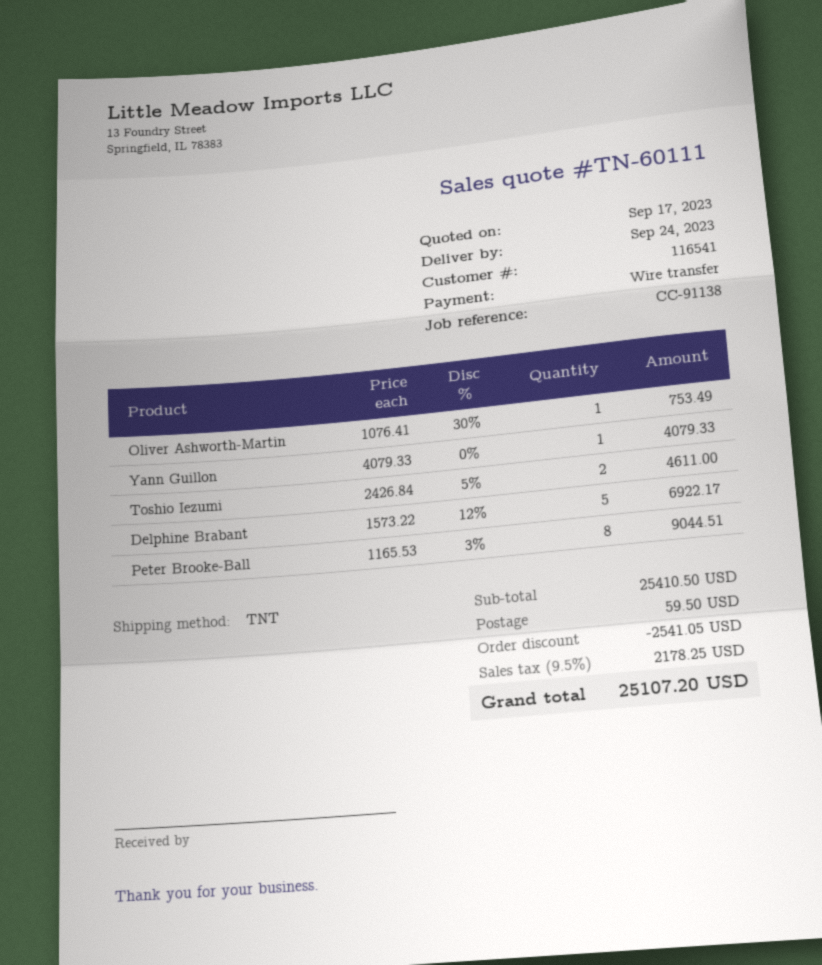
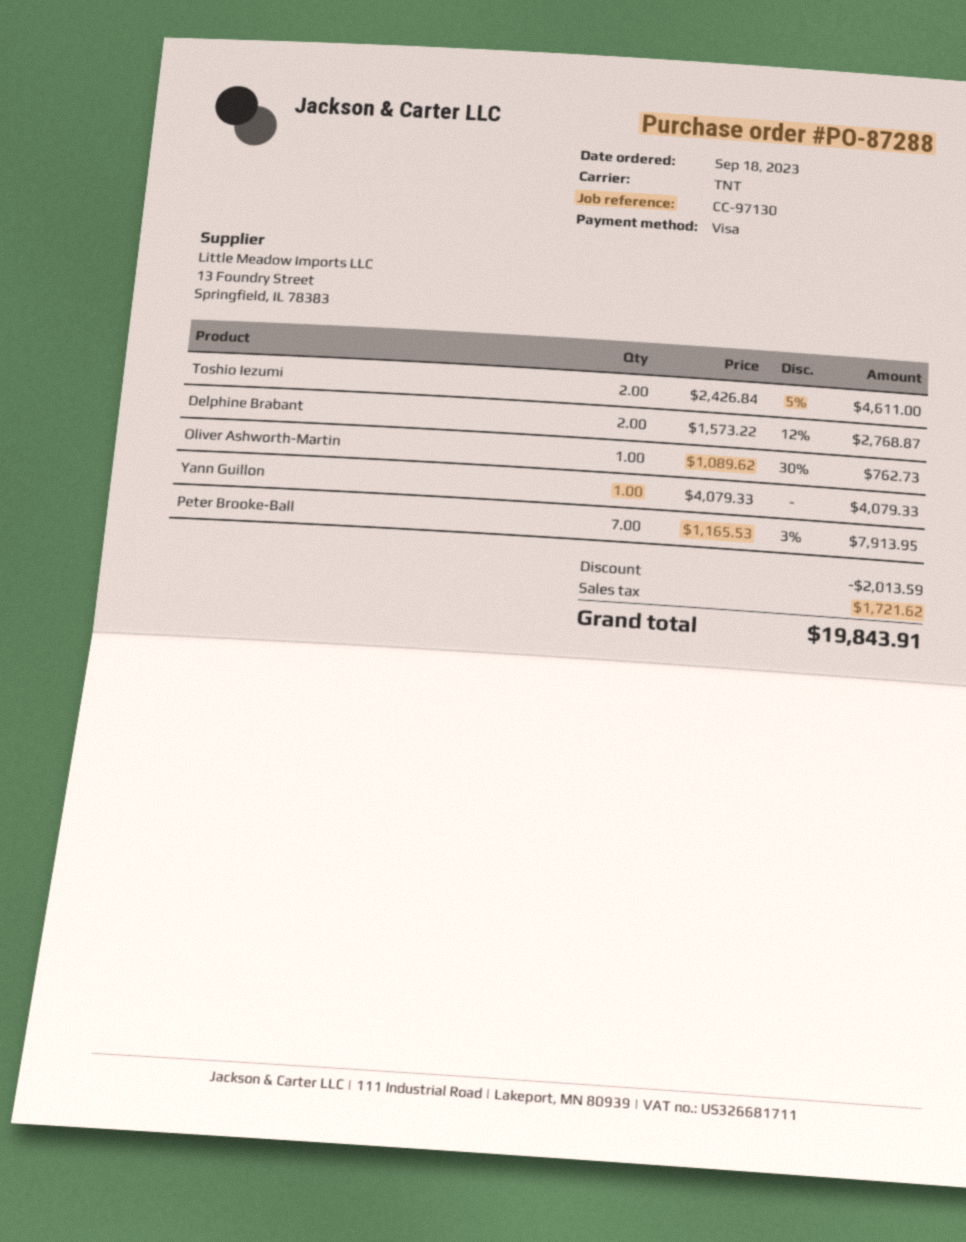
reference: CC-91138 -> CC-97130
payment method: bank transfer -> Visa
Oliver Ashworth-Martin: 1 x 1076.41 - 30% = 753.49 -> 1 x 1089.62 - 30% = 762.73
Delphine Brabant: 5 x 1573.22 - 12% = 6922.17 -> 2 x 1573.22 - 12% = 2768.87
Peter Brooke-Ball: 8 x 1165.53 - 3% = 9044.51 -> 7 x 1165.53 - 3% = 7913.95
discount: 2541.05 -> 2013.59
shipping: 59.50 -> none
tax: 2178.25 -> 1721.62
total: 25107.20 -> 19843.91

